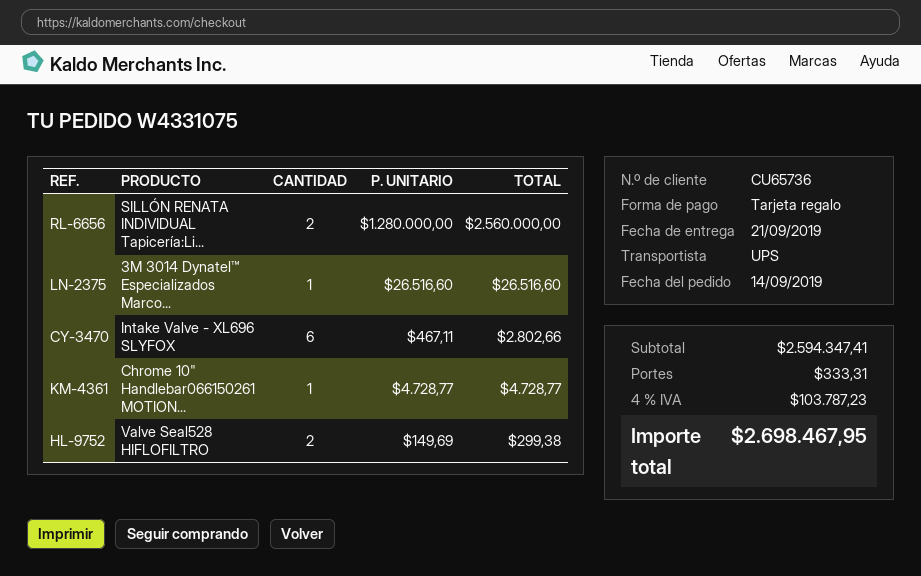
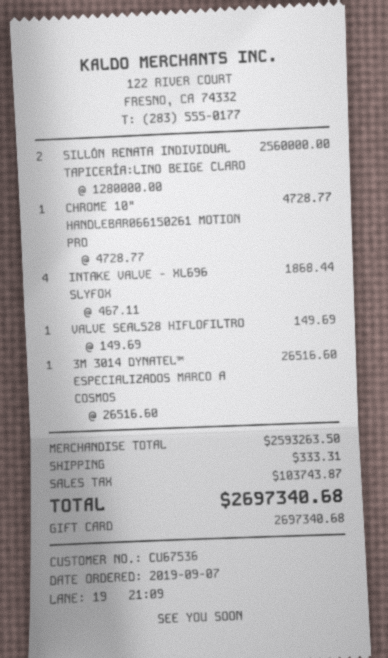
order date: 2019-09-14 -> 2019-09-07
customer number: CU65736 -> CU67536
Intake Valve - XL696 SLYFOX: 6 x 467.11 = 2802.66 -> 4 x 467.11 = 1868.44
Valve Seal528 HIFLOFILTRO: 2 x 149.69 = 299.38 -> 1 x 149.69 = 149.69
subtotal: 2594347.41 -> 2593263.50
tax: 103787.23 -> 103743.87
total: 2698467.95 -> 2697340.68

